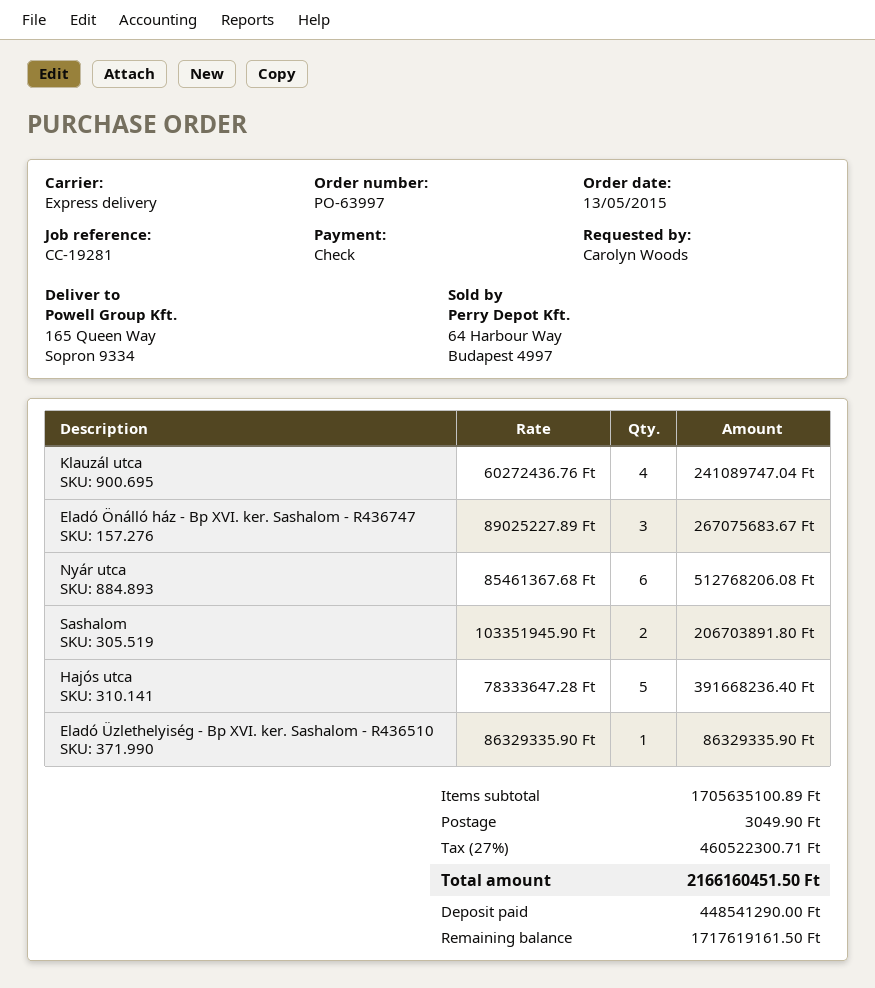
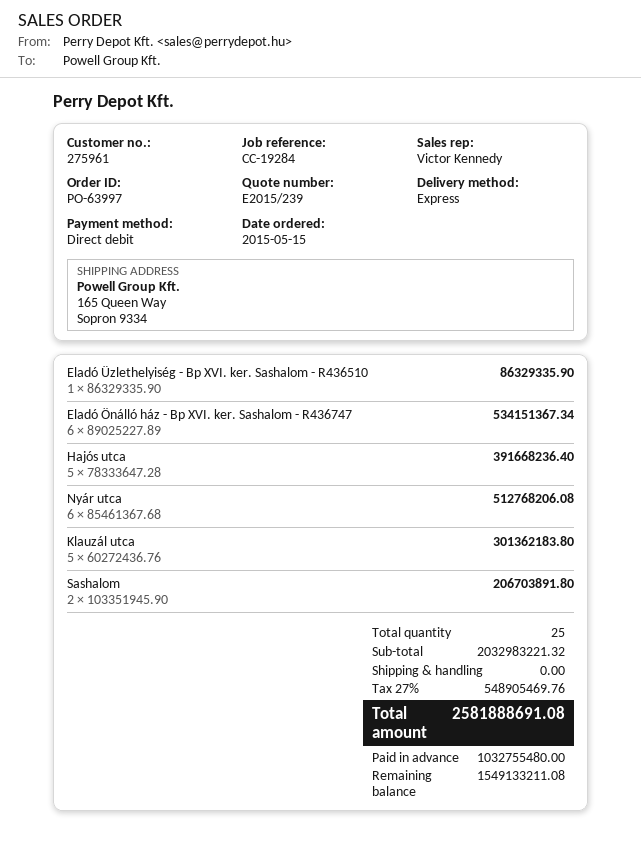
order date: 2015-05-13 -> 2015-05-15
reference: CC-19281 -> CC-19284
payment method: cheque -> direct debit
Klauzál utca: 4 x 60272436.76 = 241089747.04 -> 5 x 60272436.76 = 301362183.80
Eladó Önálló ház - Bp XVI. ker. Sashalom - R436747: 3 x 89025227.89 = 267075683.67 -> 6 x 89025227.89 = 534151367.34
subtotal: 1705635100.89 -> 2032983221.32
shipping: 3049.90 -> 0.00
tax: 27% = 460522300.71 -> 27% = 548905469.76
total: 2166160451.50 -> 2581888691.08
deposit: 448541290.00 -> 1032755480.00
balance: 1717619161.50 -> 1549133211.08

